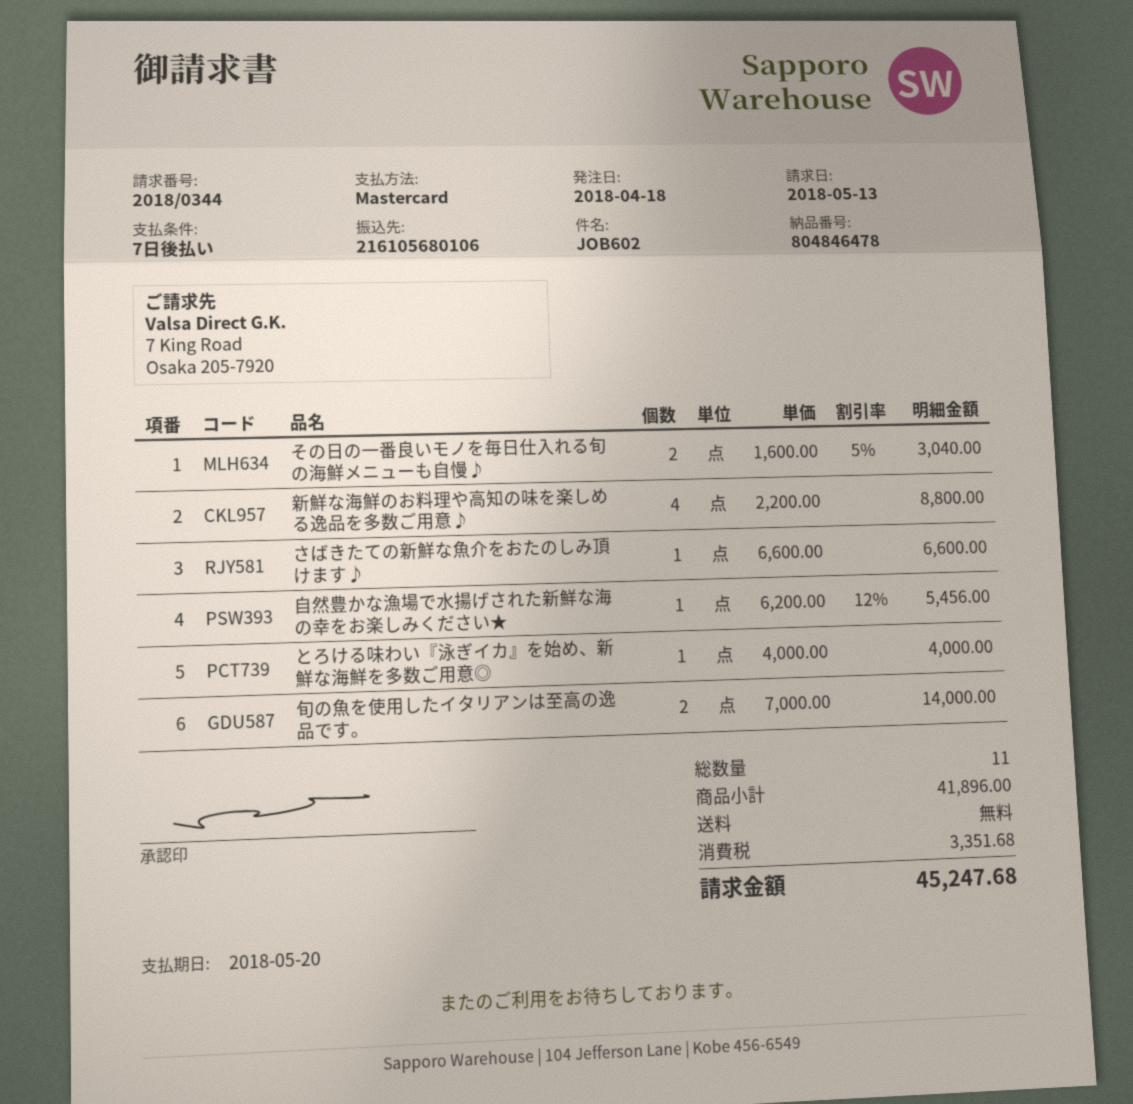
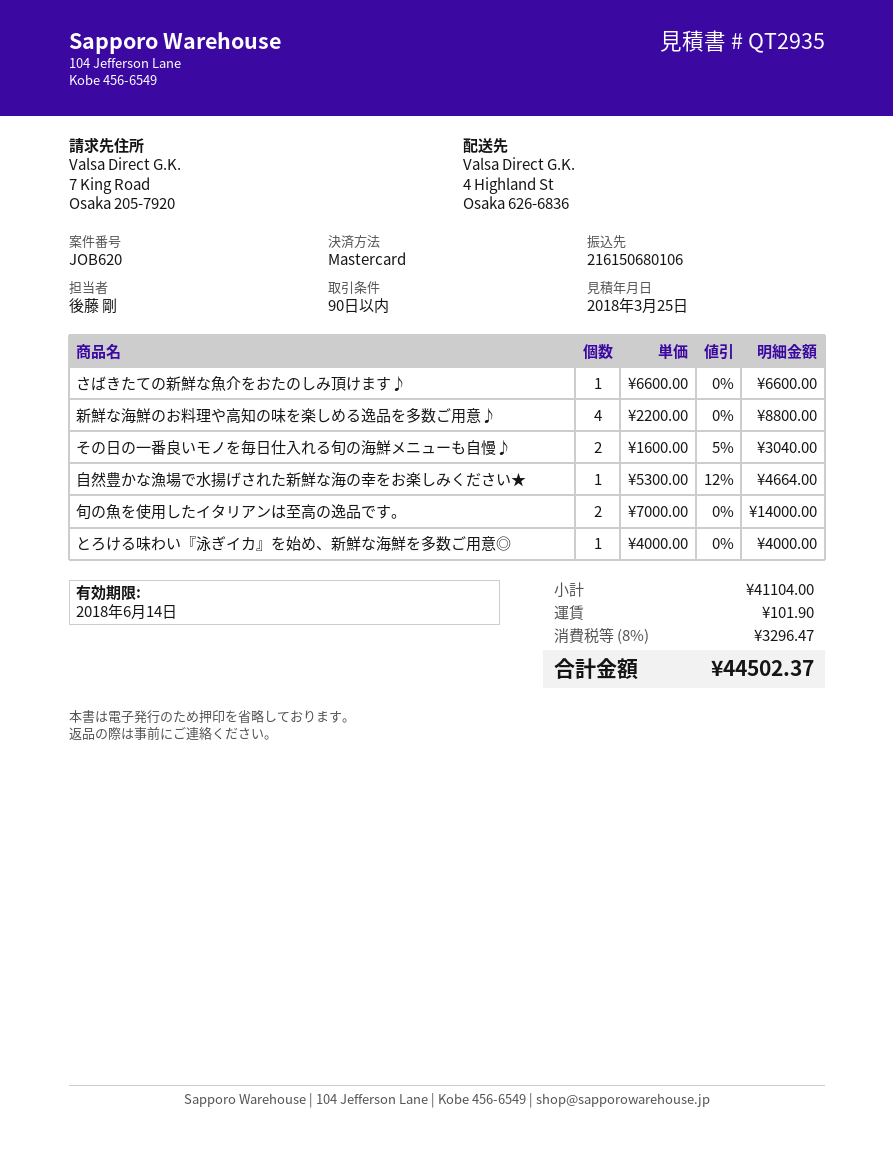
payment terms: 7 days -> 90 days
reference: JOB602 -> JOB620
bank account: 216105680106 -> 216150680106
自然豊かな漁場で水揚げされた新鮮な海の幸をお楽しみください★: 1 x 6200.00 - 12% = 5456.00 -> 1 x 5300.00 - 12% = 4664.00
subtotal: 41896.00 -> 41104.00
shipping: 0.00 -> 101.90
tax: 3351.68 -> 3296.47
total: 45247.68 -> 44502.37

